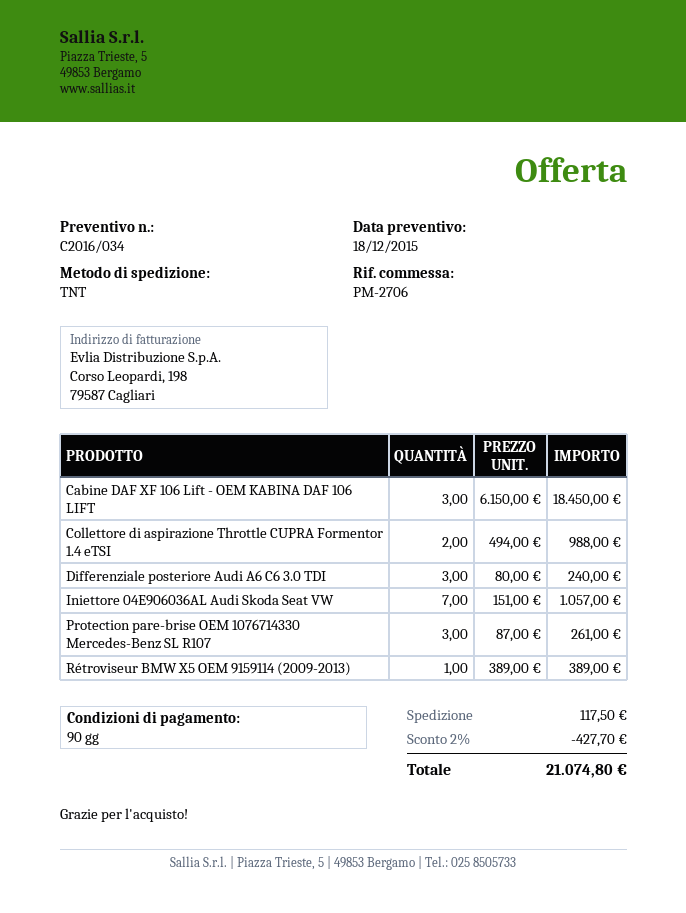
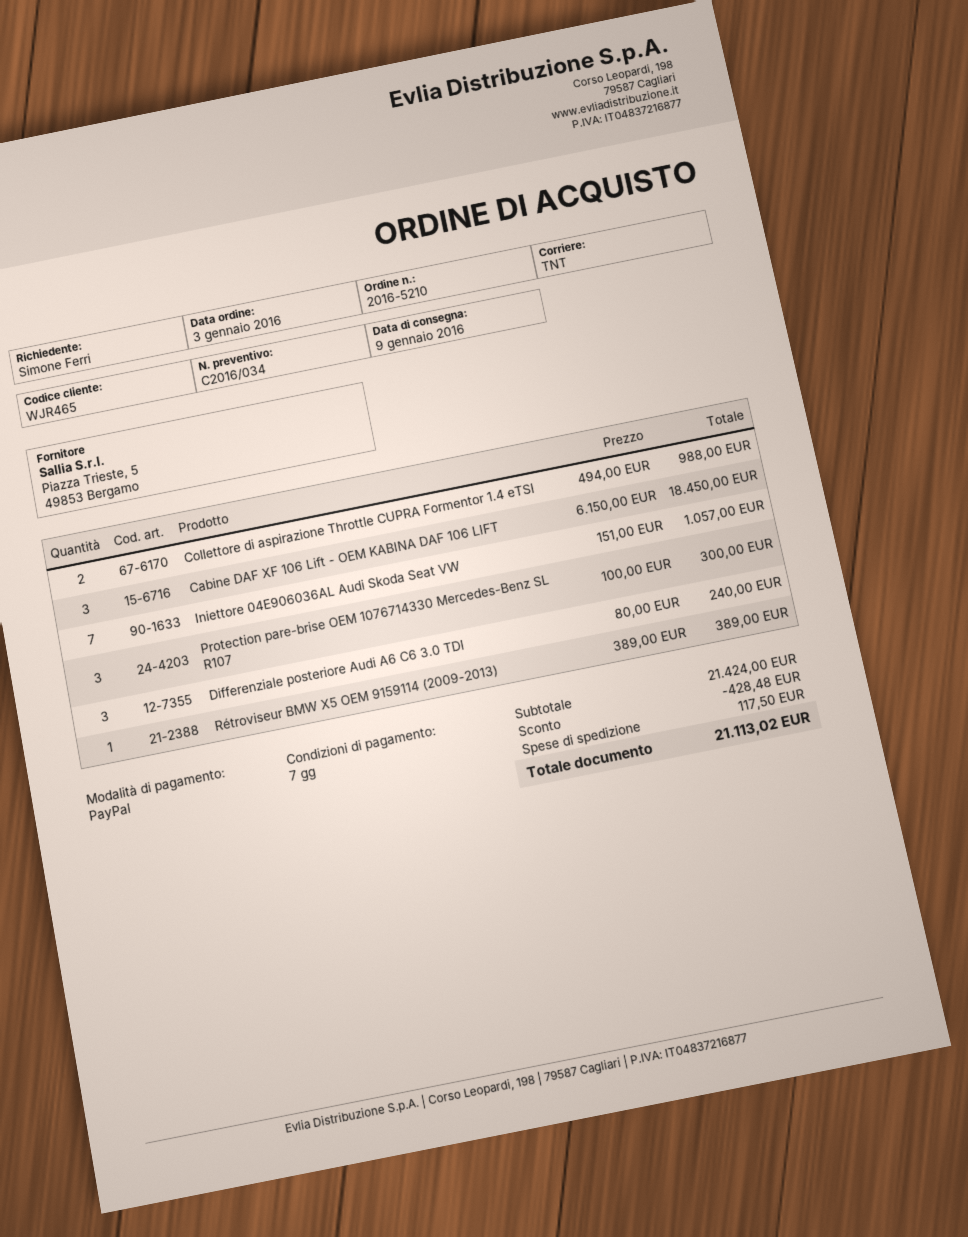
payment terms: 90 days -> 7 days
Protection pare-brise OEM 1076714330 Mercedes-Benz SL R107: 3 x 87.00 = 261.00 -> 3 x 100.00 = 300.00
discount: 427.70 -> 428.48
total: 21074.80 -> 21113.02

